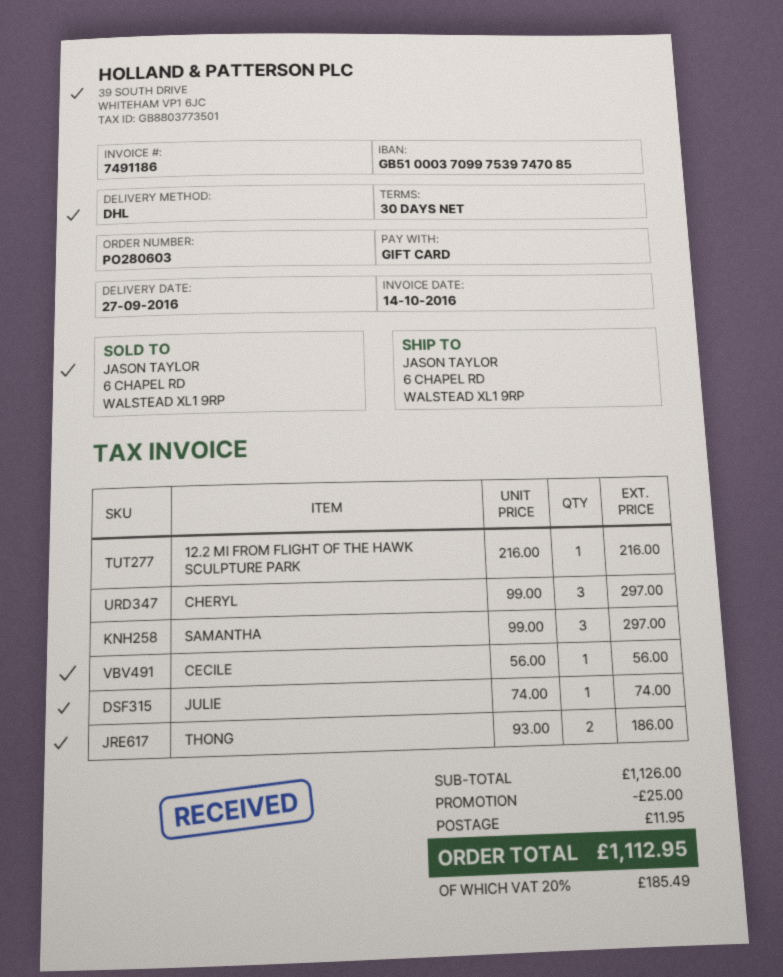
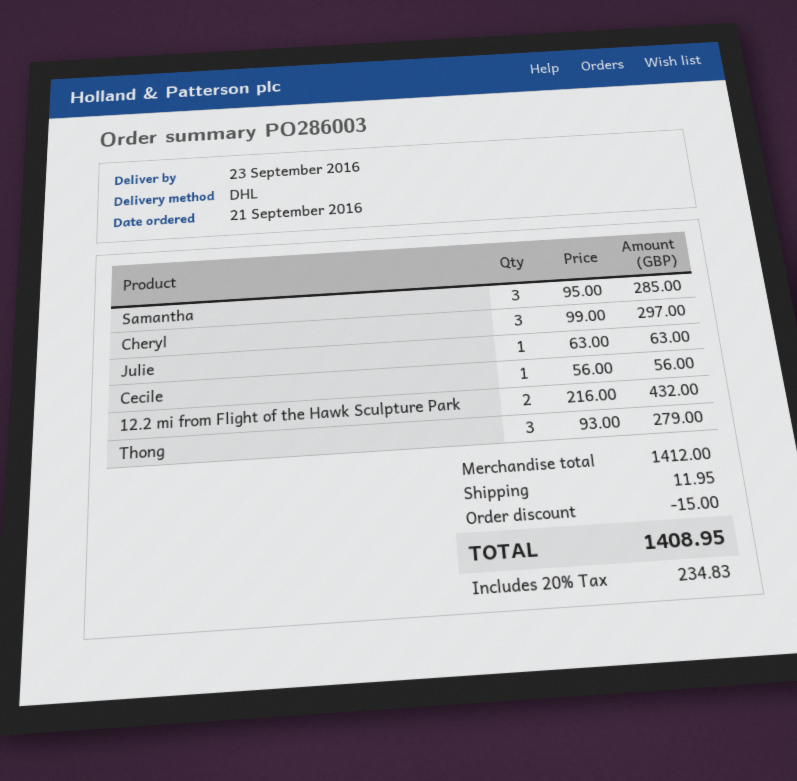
order number: PO280603 -> PO286003
delivery date: 2016-09-27 -> 2016-09-23
12.2 MI FROM FLIGHT OF THE HAWK SCULPTURE PARK: 1 x 216.00 = 216.00 -> 2 x 216.00 = 432.00
SAMANTHA: 3 x 99.00 = 297.00 -> 3 x 95.00 = 285.00
JULIE: 1 x 74.00 = 74.00 -> 1 x 63.00 = 63.00
THONG: 2 x 93.00 = 186.00 -> 3 x 93.00 = 279.00
subtotal: 1126.00 -> 1412.00
discount: 25.00 -> 15.00
tax: 20% = 185.49 -> 20% = 234.83
total: 1112.95 -> 1408.95

